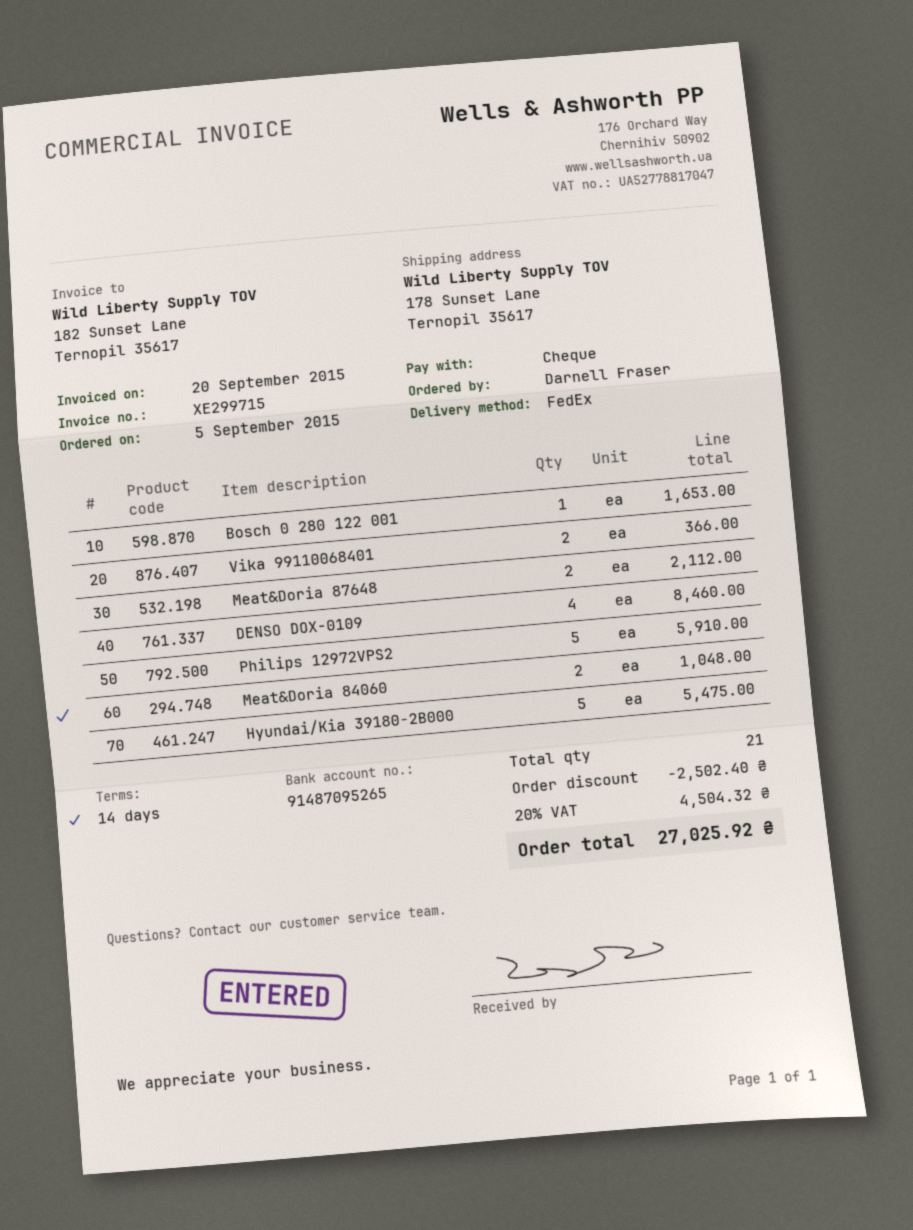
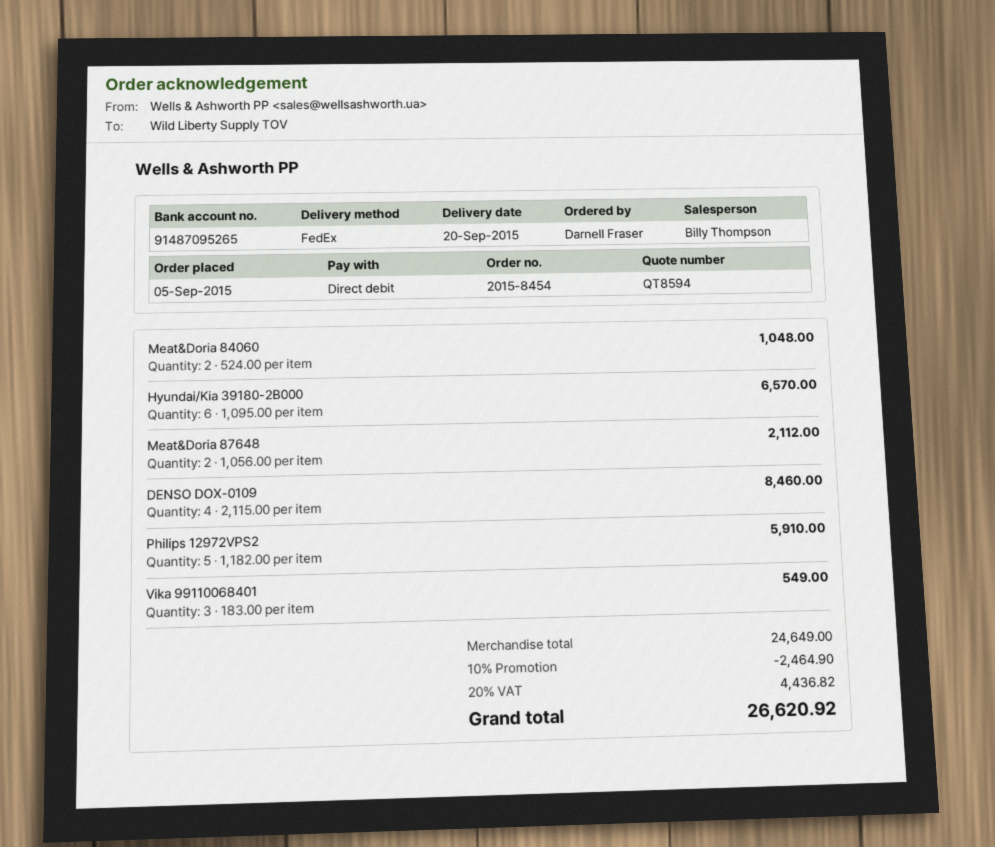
payment method: cheque -> direct debit
Bosch 0 280 122 001: 1 for 1653.00 -> none
Vika 99110068401: 2 for 366.00 -> 3 for 549.00
Hyundai/Kia 39180-2B000: 5 for 5475.00 -> 6 for 6570.00
discount: 2502.40 -> 2464.90
tax: 20% = 4504.32 -> 20% = 4436.82
total: 27025.92 -> 26620.92

